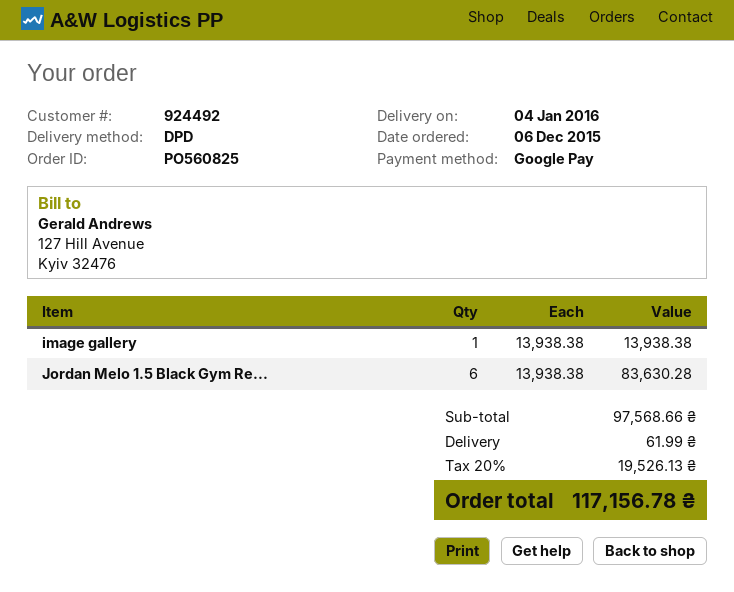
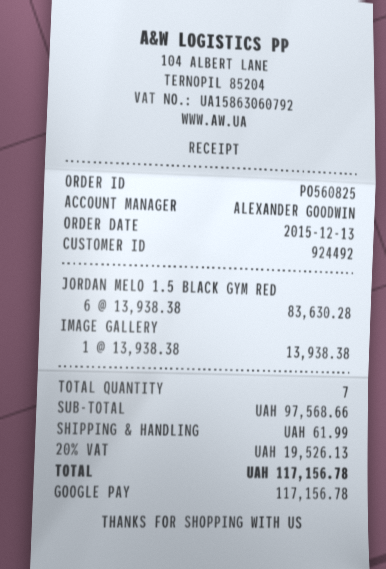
order date: 2015-12-06 -> 2015-12-13

